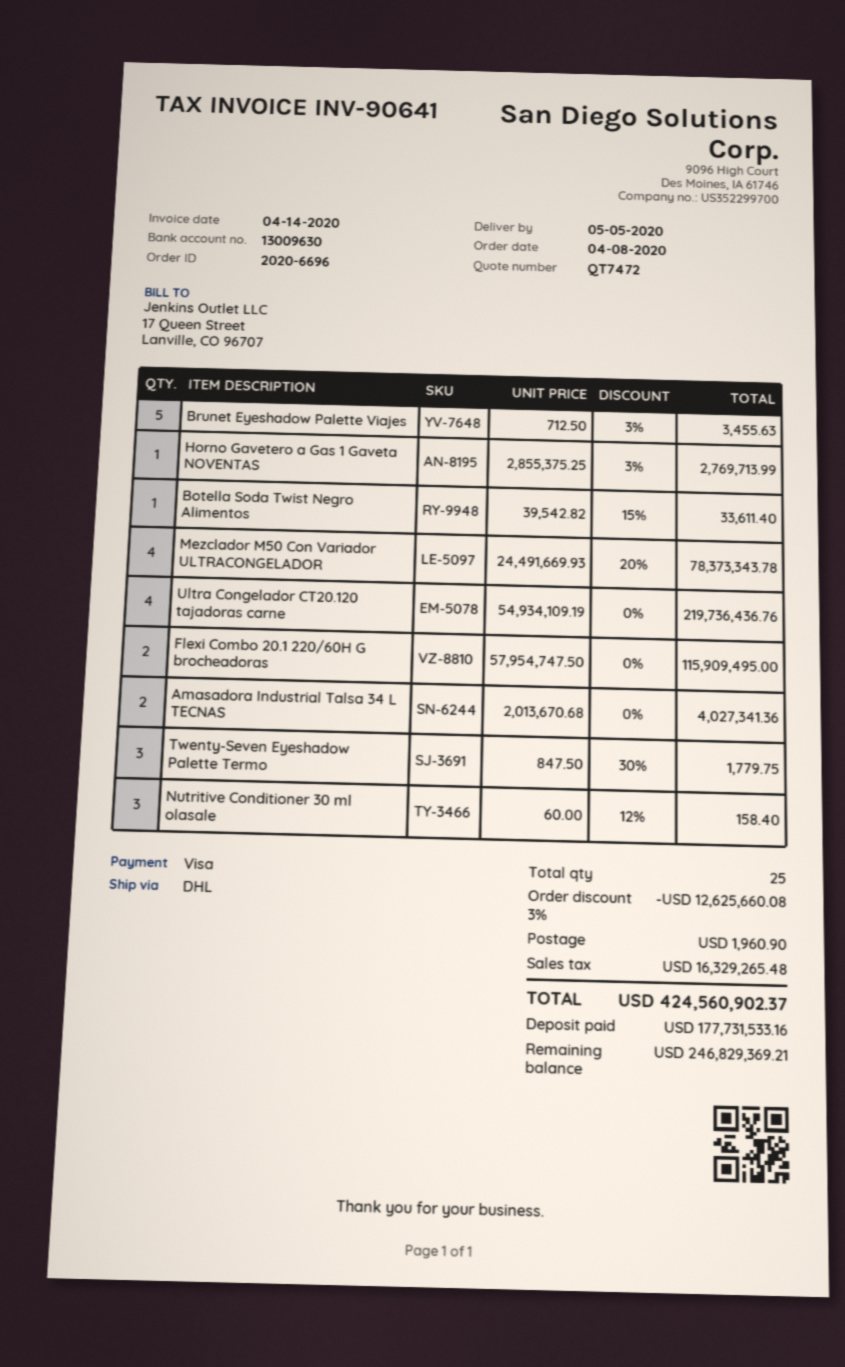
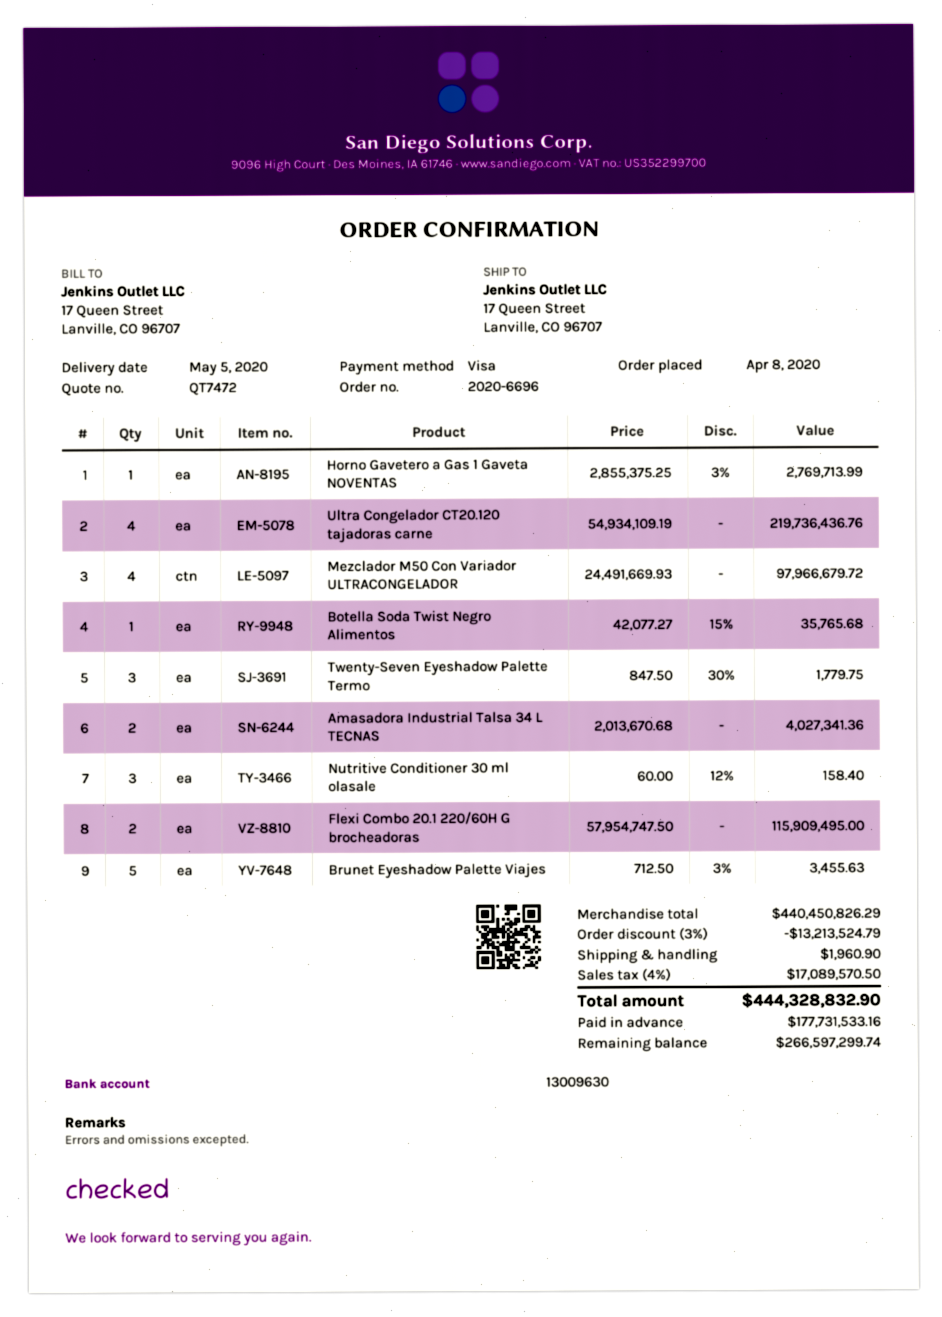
Botella Soda Twist Negro Alimentos: 1 x 39542.82 - 15% = 33611.40 -> 1 x 42077.27 - 15% = 35765.68
Mezclador M50 Con Variador ULTRACONGELADOR: 4 x 24491669.93 - 20% = 78373343.78 -> 4 x 24491669.93 = 97966679.72
discount: 3% = 12625660.08 -> 3% = 13213524.79
tax: 16329265.48 -> 17089570.50
total: 424560902.37 -> 444328832.90
balance: 246829369.21 -> 266597299.74

